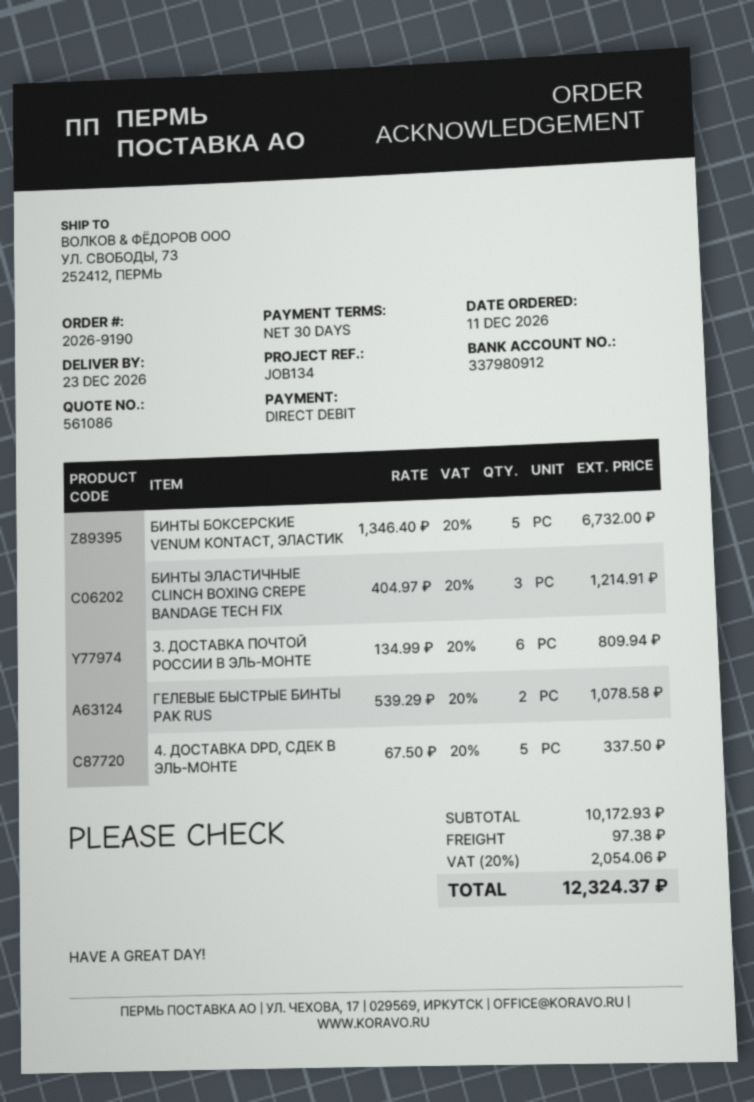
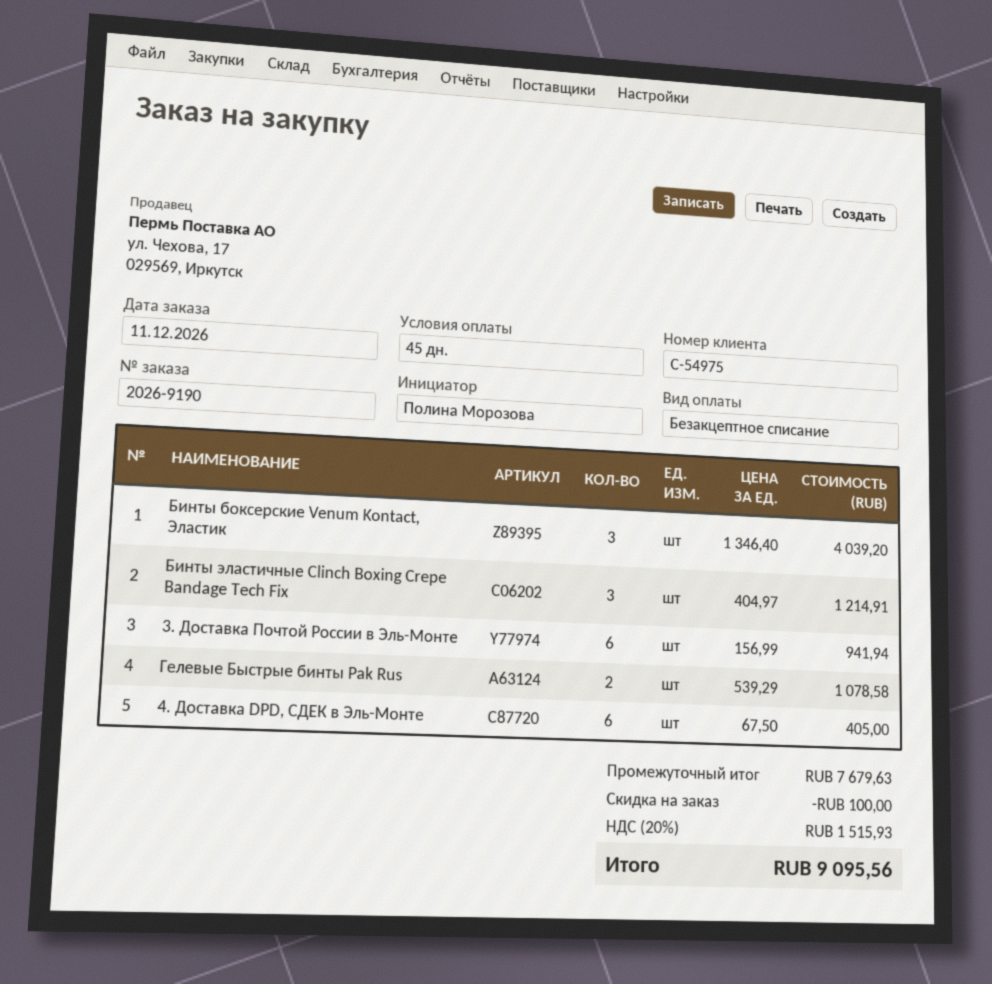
payment terms: 30 days -> 45 days
БИНТЫ БОКСЕРСКИЕ VENUM KONTACT, ЭЛАСТИК: 5 x 1346.40 = 6732.00 -> 3 x 1346.40 = 4039.20
3. ДОСТАВКА ПОЧТОЙ РОССИИ В ЭЛЬ-МОНТЕ: 6 x 134.99 = 809.94 -> 6 x 156.99 = 941.94
4. ДОСТАВКА DPD, СДЕК В ЭЛЬ-МОНТЕ: 5 x 67.50 = 337.50 -> 6 x 67.50 = 405.00
subtotal: 10172.93 -> 7679.63
discount: none -> 100.00
shipping: 97.38 -> none
tax: 20% = 2054.06 -> 20% = 1515.93
total: 12324.37 -> 9095.56

